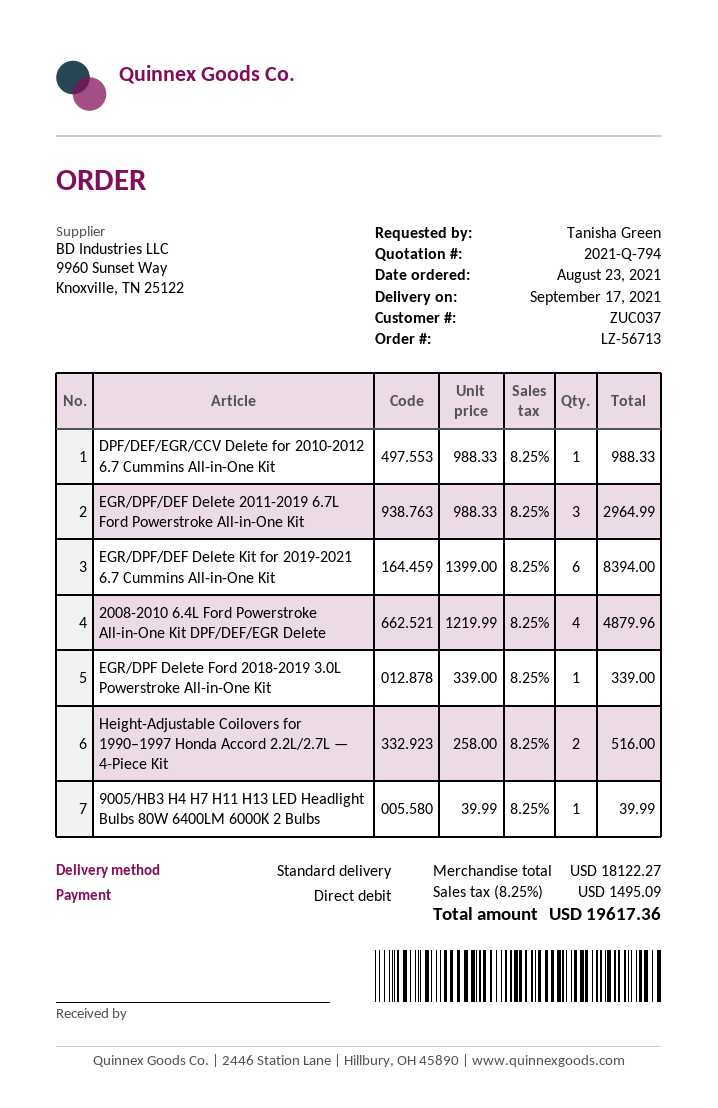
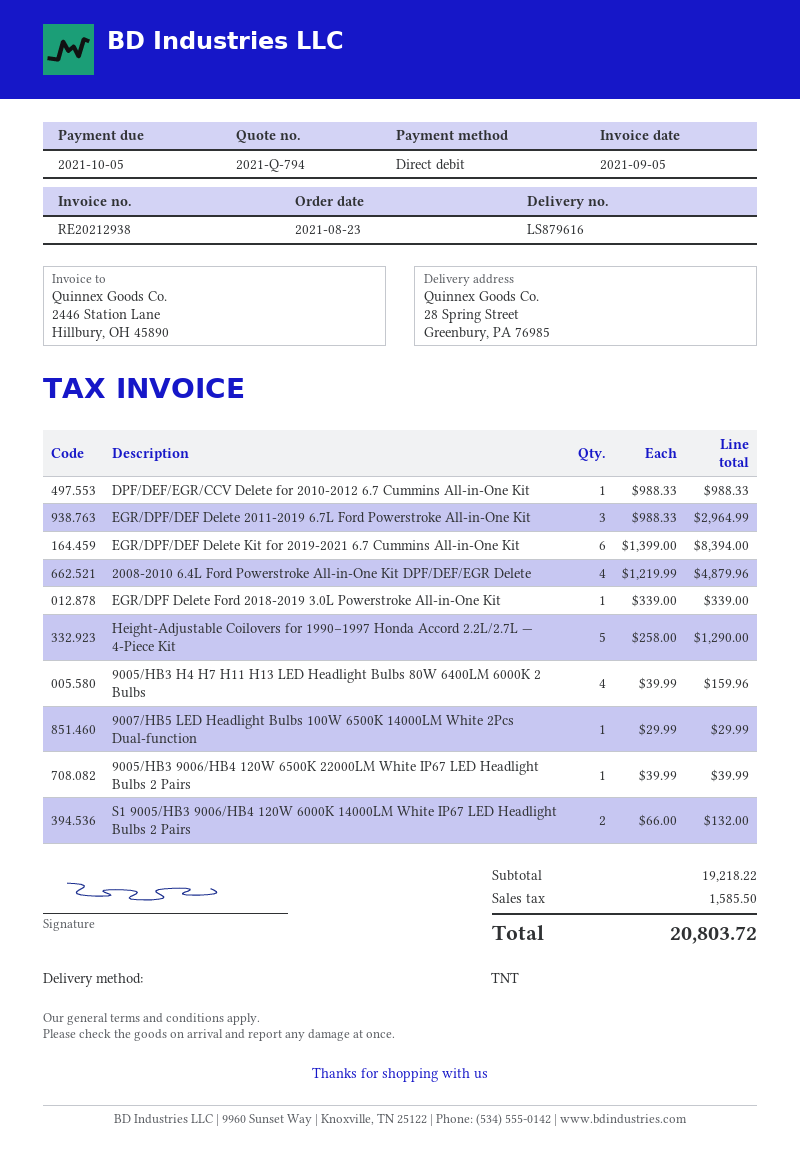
shipping method: standard -> TNT
Height-Adjustable Coilovers for 1990–1997 Honda Accord 2.2L/2.7L — 4-Piece Kit: 2 x 258.00 = 516.00 -> 5 x 258.00 = 1290.00
9005/HB3 H4 H7 H11 H13 LED Headlight Bulbs 80W 6400LM 6000K 2 Bulbs: 1 x 39.99 = 39.99 -> 4 x 39.99 = 159.96
9007/HB5 LED Headlight Bulbs 100W 6500K 14000LM White 2Pcs Dual-function: none -> 1 x 29.99 = 29.99
9005/HB3 9006/HB4 120W 6500K 22000LM White IP67 LED Headlight Bulbs 2 Pairs: none -> 1 x 39.99 = 39.99
S1 9005/HB3 9006/HB4 120W 6000K 14000LM White IP67 LED Headlight Bulbs 2 Pairs: none -> 2 x 66.00 = 132.00
subtotal: 18122.27 -> 19218.22
tax: 1495.09 -> 1585.50
total: 19617.36 -> 20803.72

